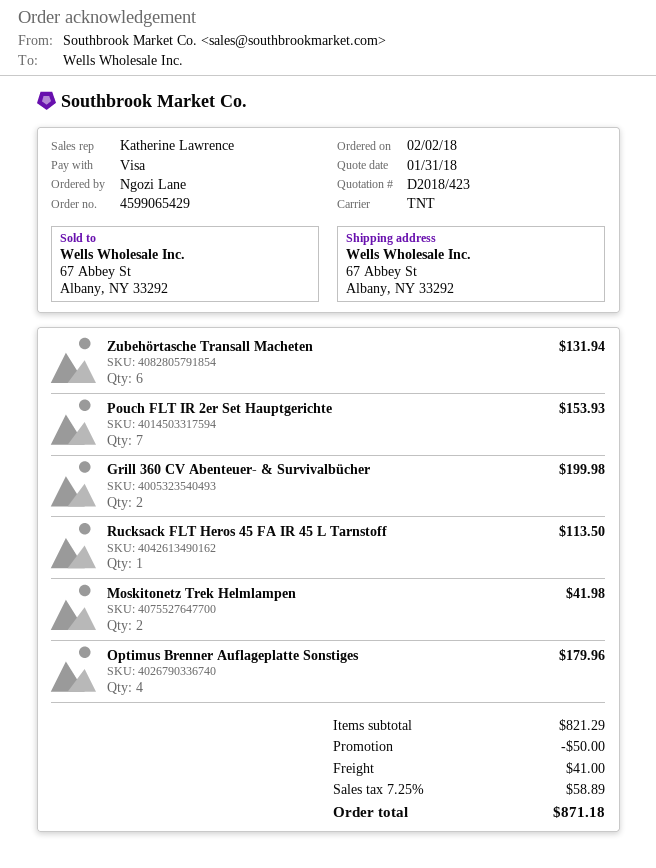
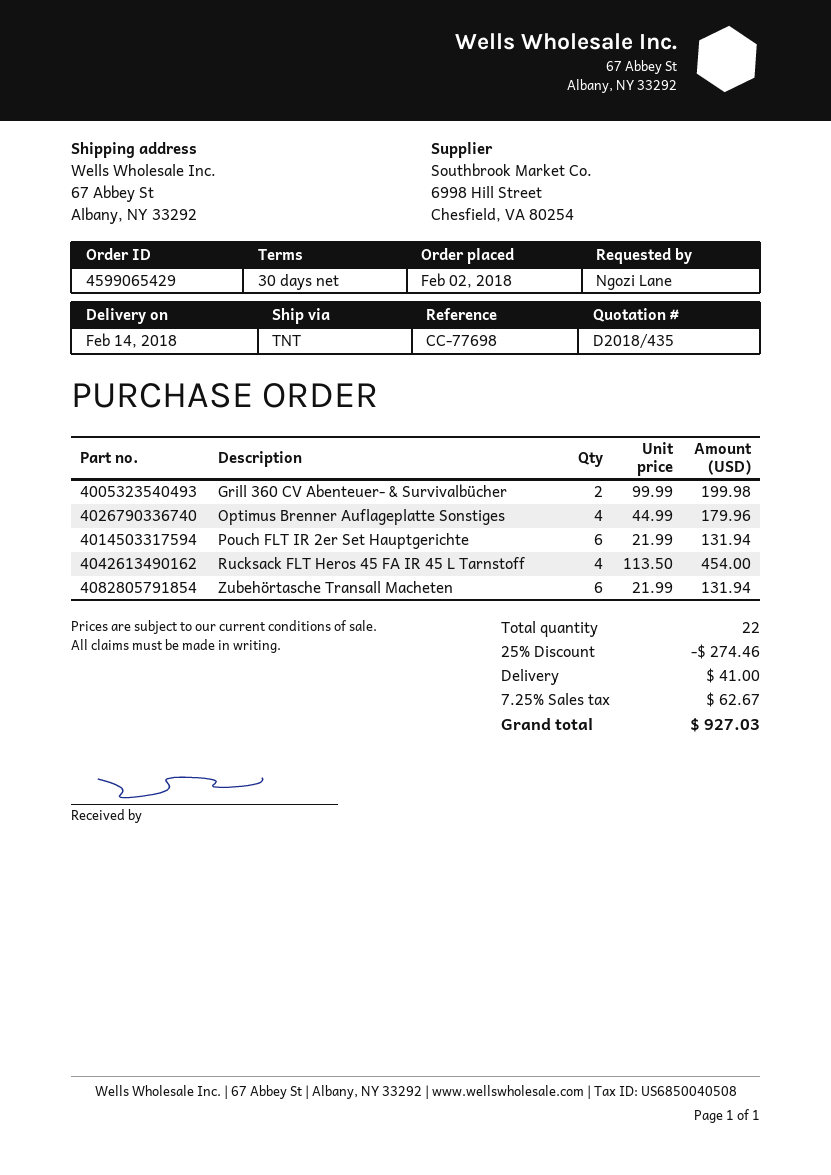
quote number: D2018/423 -> D2018/435
Pouch FLT IR 2er Set Hauptgerichte: 7 for 153.93 -> 6 for 131.94
Rucksack FLT Heros 45 FA IR 45 L Tarnstoff: 1 for 113.50 -> 4 for 454.00
Moskitonetz Trek Helmlampen: 2 for 41.98 -> none
discount: 50.00 -> 274.46
tax: 7.25% = 58.89 -> 7.25% = 62.67
total: 871.18 -> 927.03

